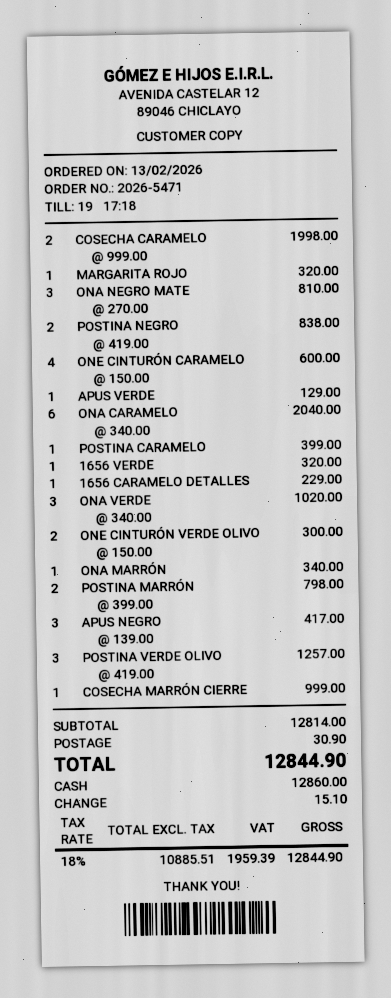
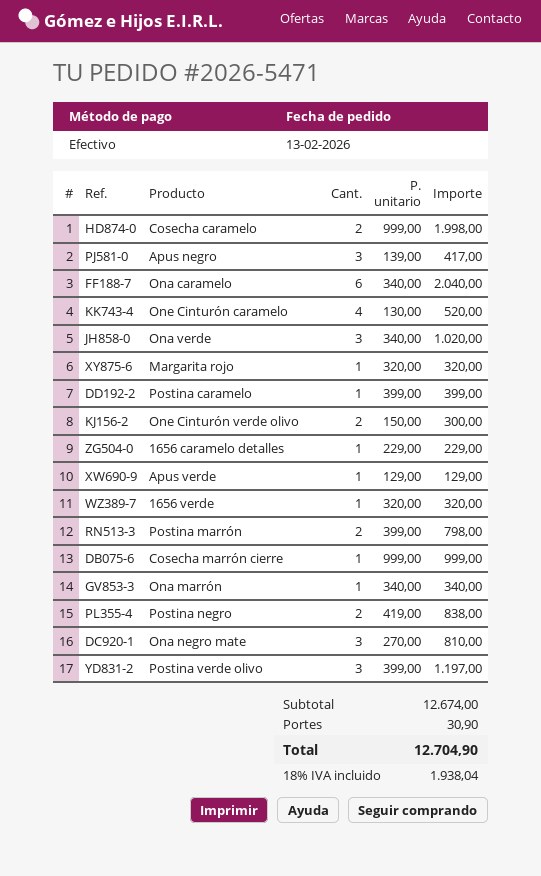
ONE CINTURÓN CARAMELO: 4 x 150.00 = 600.00 -> 4 x 130.00 = 520.00
POSTINA VERDE OLIVO: 3 x 419.00 = 1257.00 -> 3 x 399.00 = 1197.00
subtotal: 12814.00 -> 12674.00
tax: 18% = 1959.39 -> 18% = 1938.04
total: 12844.90 -> 12704.90

